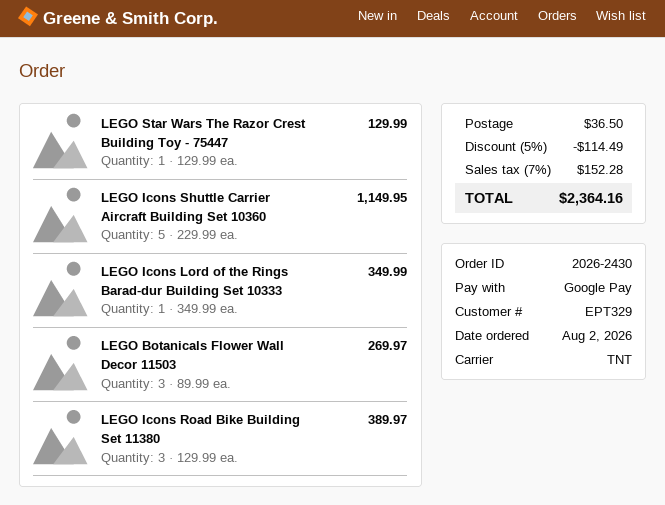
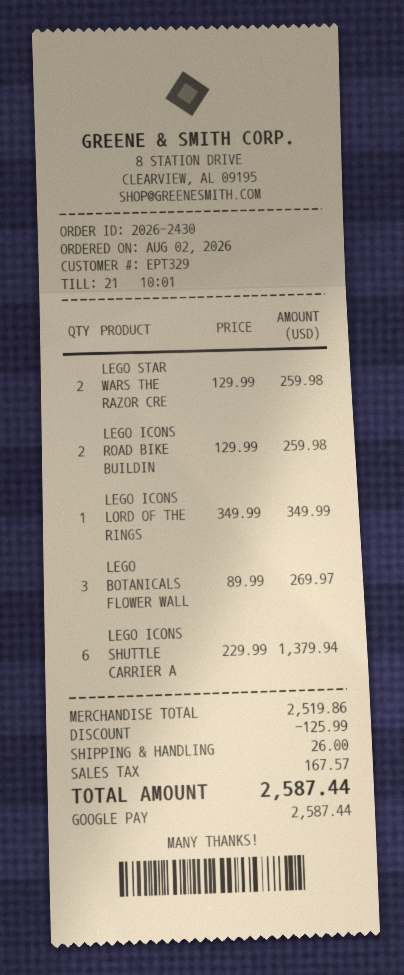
LEGO Star Wars The Razor Crest Building Toy - 75447: 1 x 129.99 = 129.99 -> 2 x 129.99 = 259.98
LEGO Icons Shuttle Carrier Aircraft Building Set 10360: 5 x 229.99 = 1149.95 -> 6 x 229.99 = 1379.94
LEGO Icons Road Bike Building Set 11380: 3 x 129.99 = 389.97 -> 2 x 129.99 = 259.98
discount: 114.49 -> 125.99
shipping: 36.50 -> 26.00
tax: 152.28 -> 167.57
total: 2364.16 -> 2587.44

